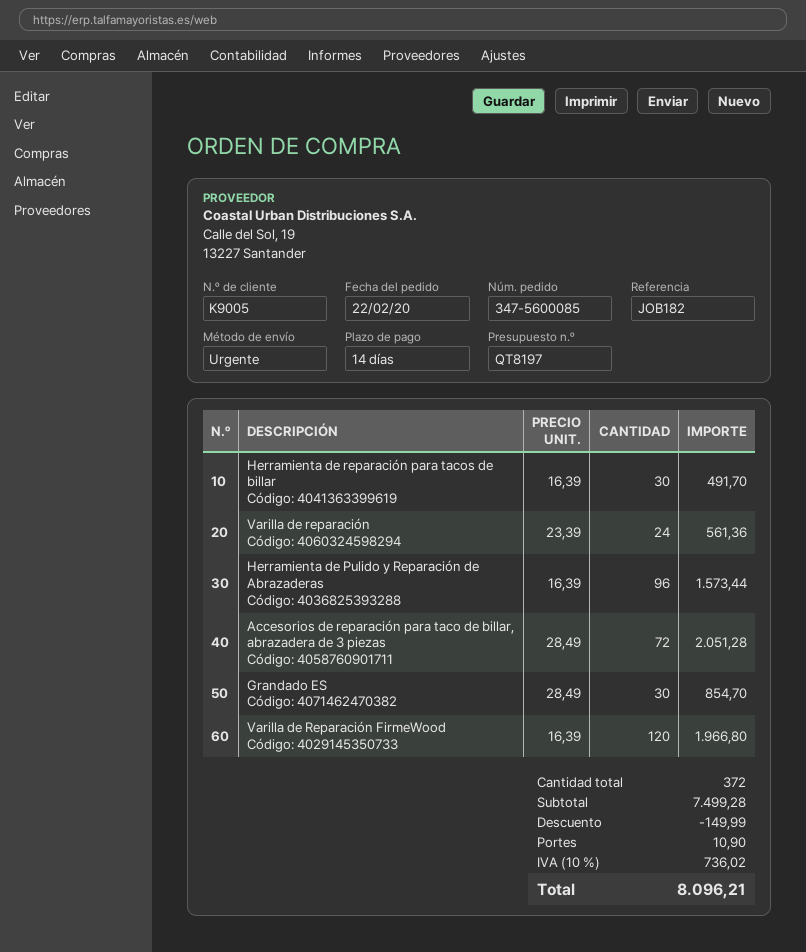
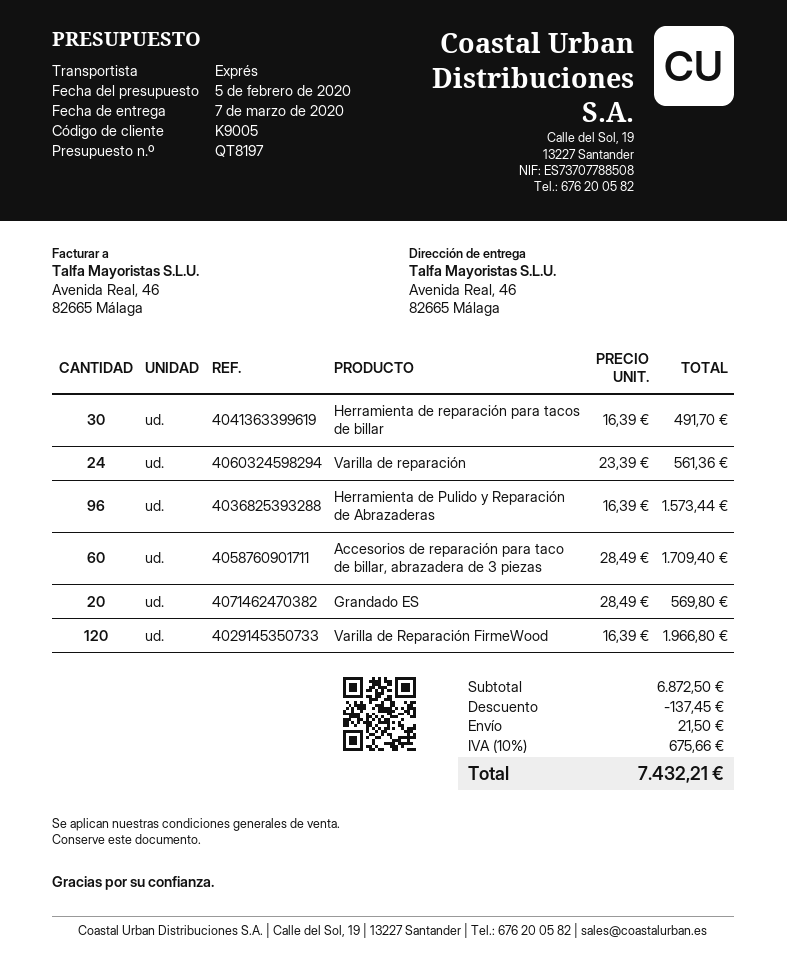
Accesorios de reparación para taco de billar, abrazadera de 3 piezas: 72 x 28.49 = 2051.28 -> 60 x 28.49 = 1709.40
Grandado ES: 30 x 28.49 = 854.70 -> 20 x 28.49 = 569.80
subtotal: 7499.28 -> 6872.50
discount: 149.99 -> 137.45
shipping: 10.90 -> 21.50
tax: 10% = 736.02 -> 10% = 675.66
total: 8096.21 -> 7432.21

